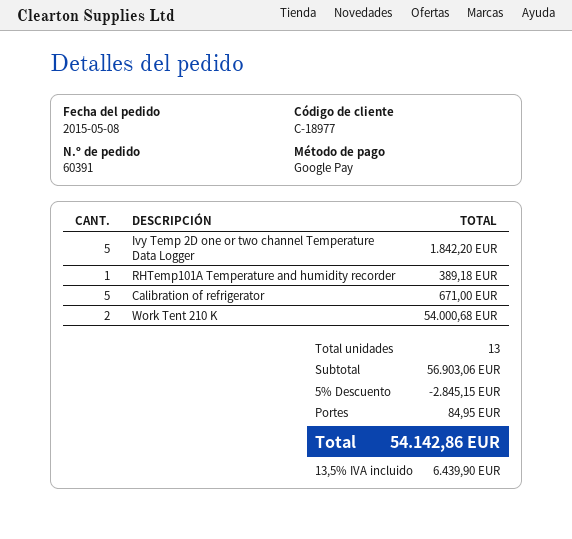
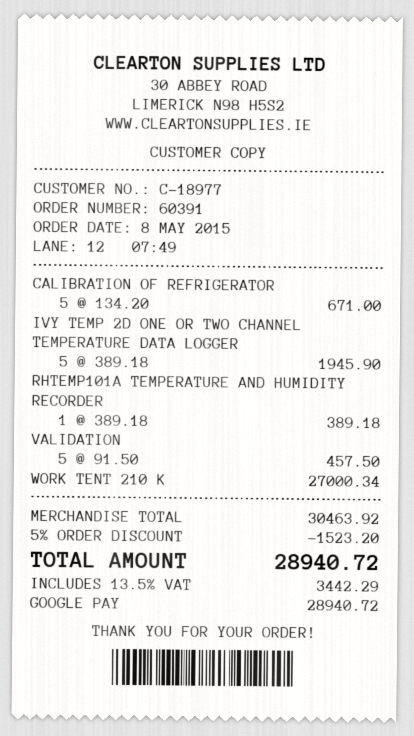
Ivy Temp 2D one or two channel Temperature Data Logger: 5 for 1842.20 -> 5 for 1945.90
Work Tent 210 K: 2 for 54000.68 -> 1 for 27000.34
VALIDATION: none -> 5 for 457.50
subtotal: 56903.06 -> 30463.92
discount: 5% = 2845.15 -> 5% = 1523.20
shipping: 84.95 -> none
tax: 13.5% = 6439.90 -> 13.5% = 3442.29
total: 54142.86 -> 28940.72

